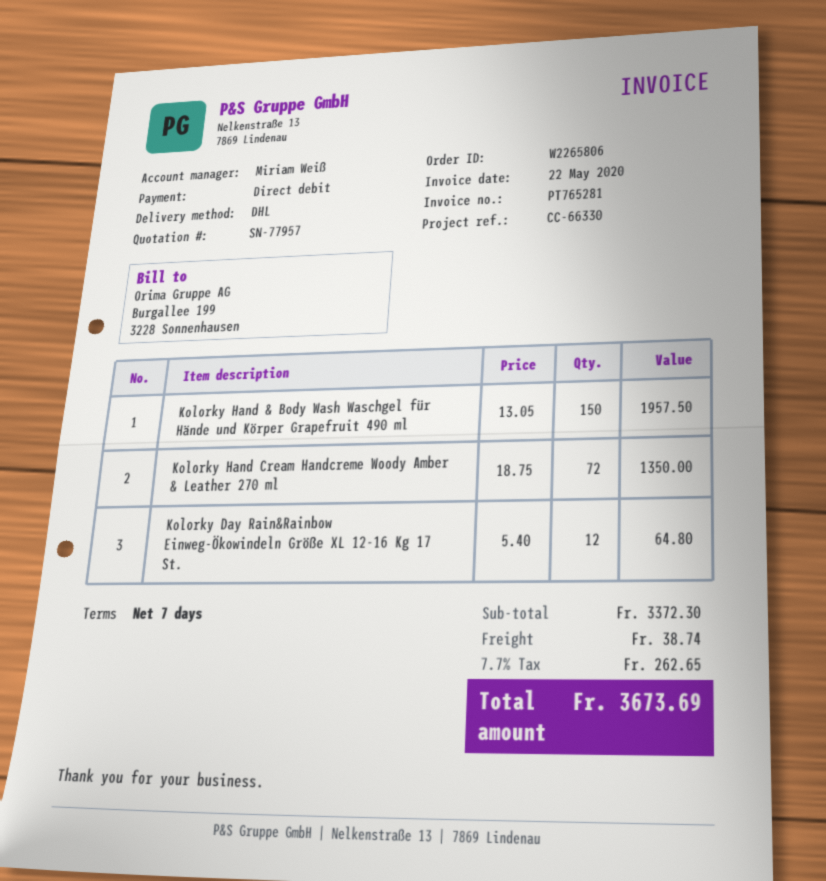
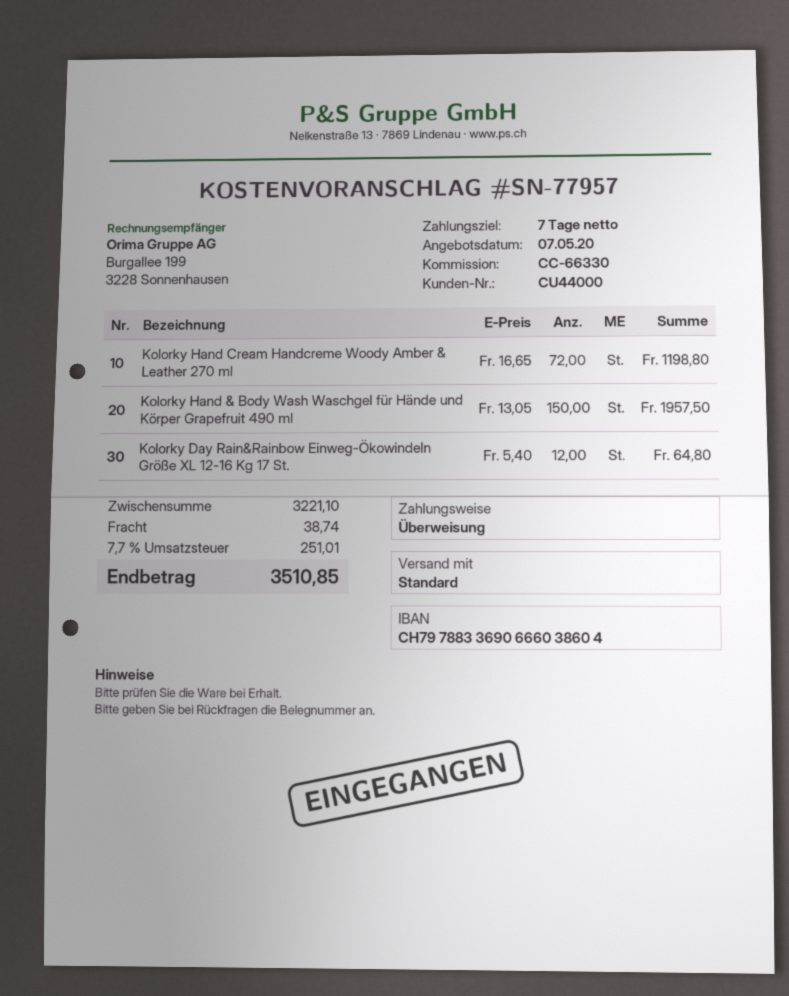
payment method: direct debit -> bank transfer
shipping method: DHL -> standard
Kolorky Hand Cream Handcreme Woody Amber & Leather 270 ml: 72 x 18.75 = 1350.00 -> 72 x 16.65 = 1198.80
subtotal: 3372.30 -> 3221.10
tax: 7.7% = 262.65 -> 7.7% = 251.01
total: 3673.69 -> 3510.85

